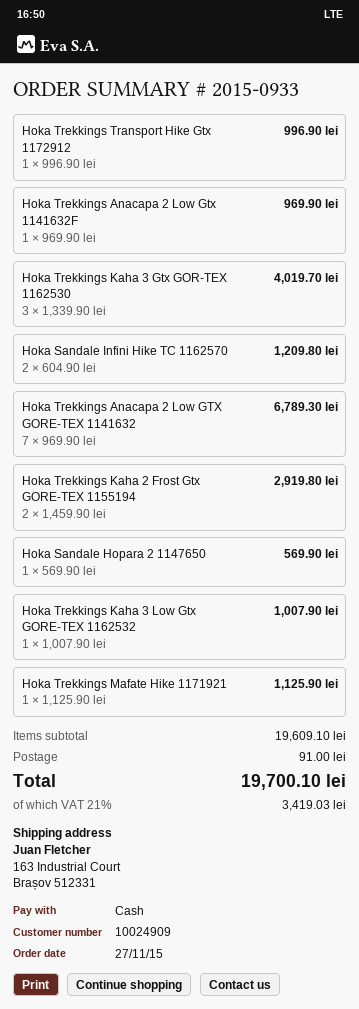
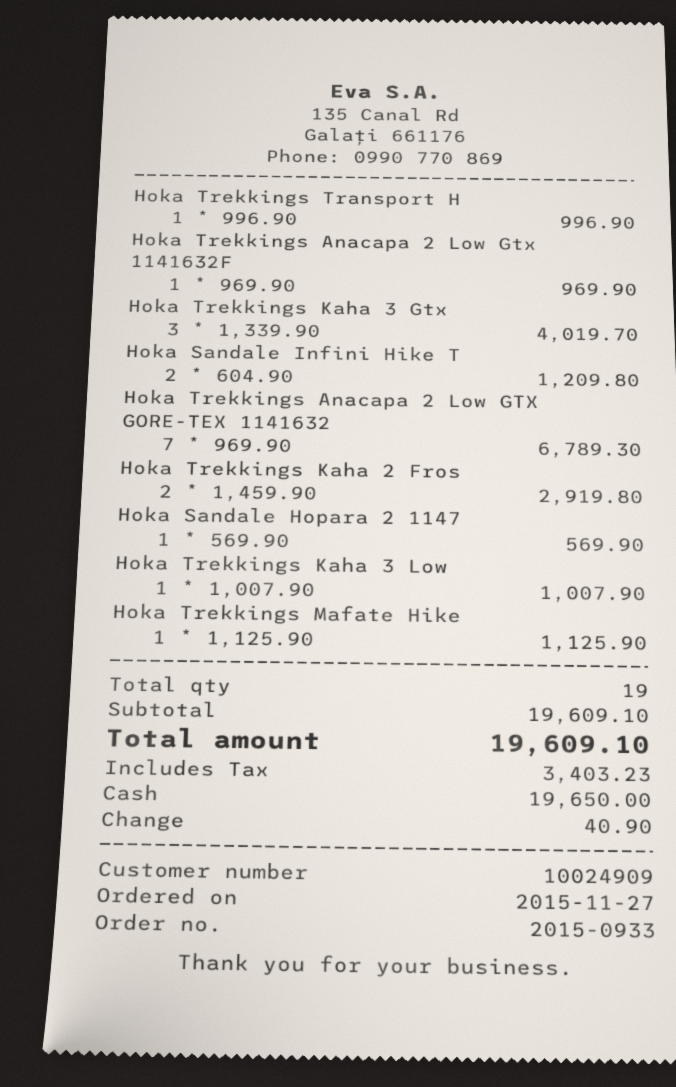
shipping: 91.00 -> none
tax: 3419.03 -> 3403.23
total: 19700.10 -> 19609.10

